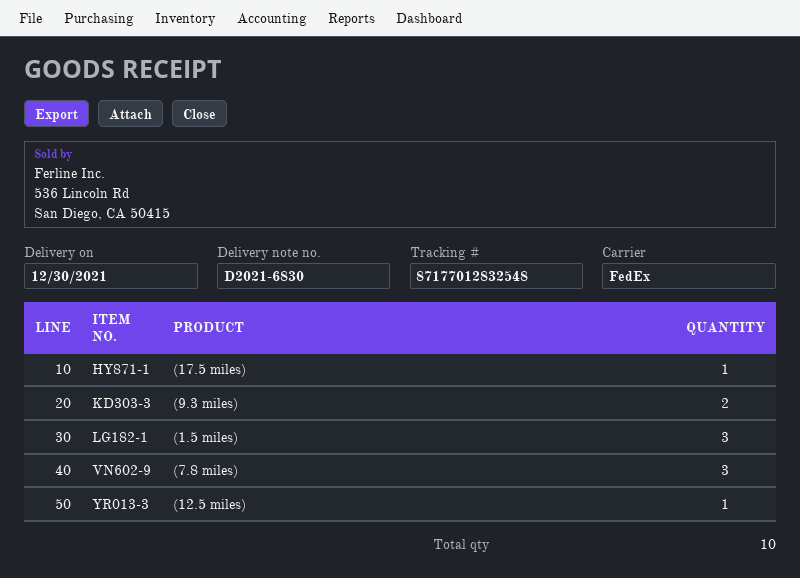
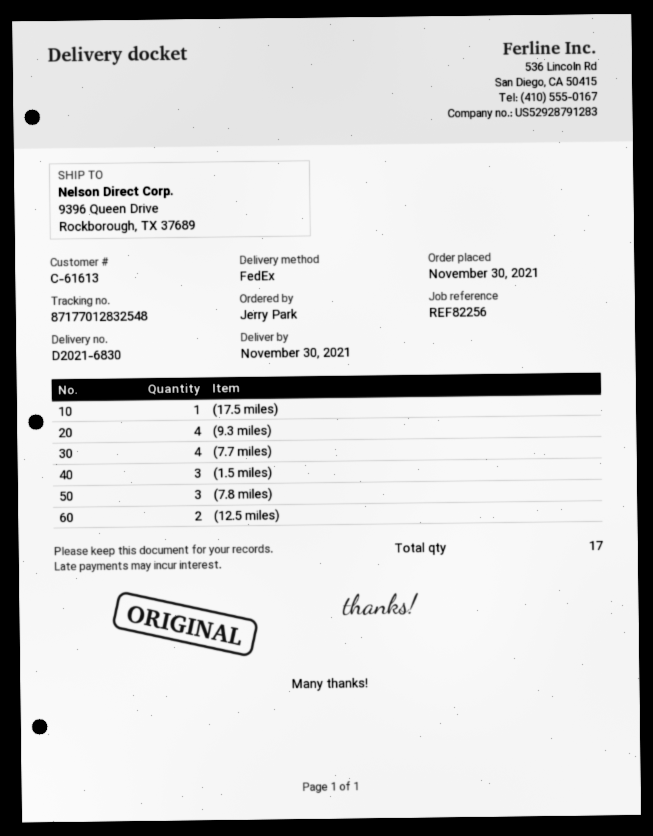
delivery date: 2021-12-30 -> 2021-11-30
(9.3 miles): 2 -> 4
(12.5 miles): 1 -> 2
(7.7 miles): none -> 4
total quantity: 10 -> 17

